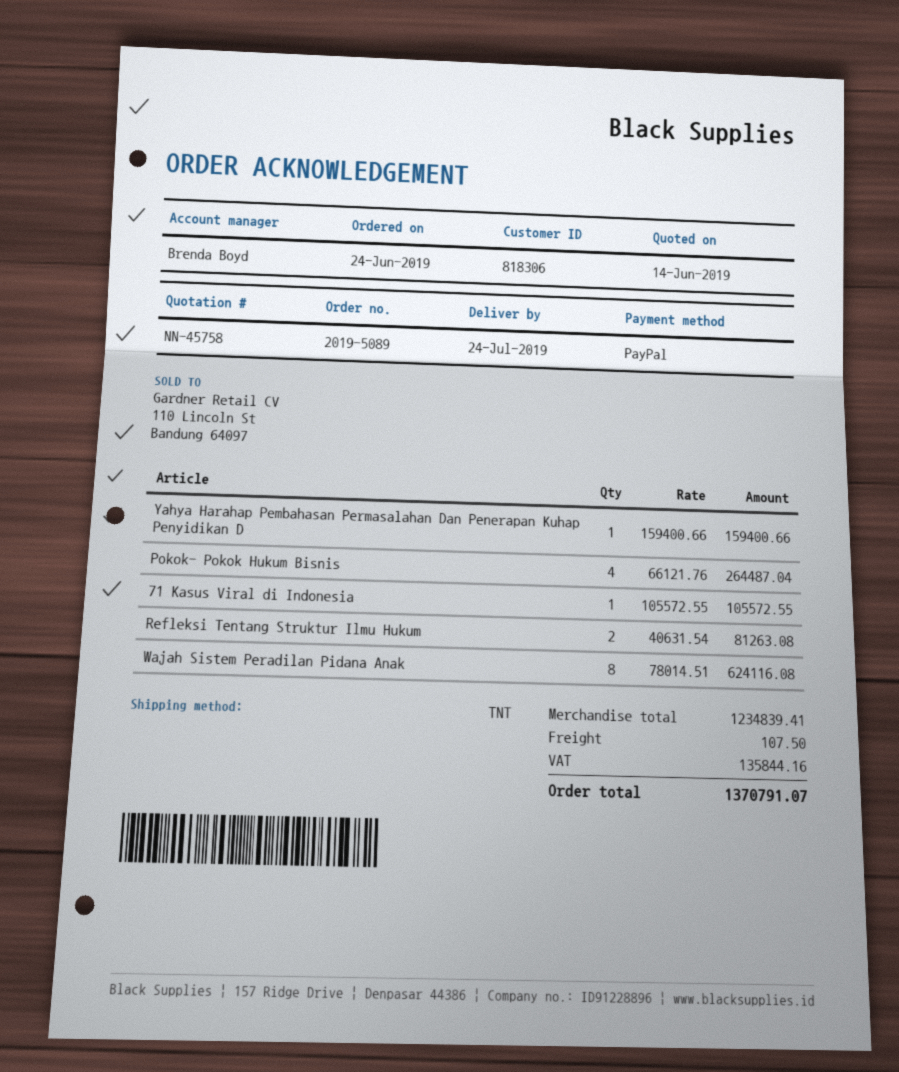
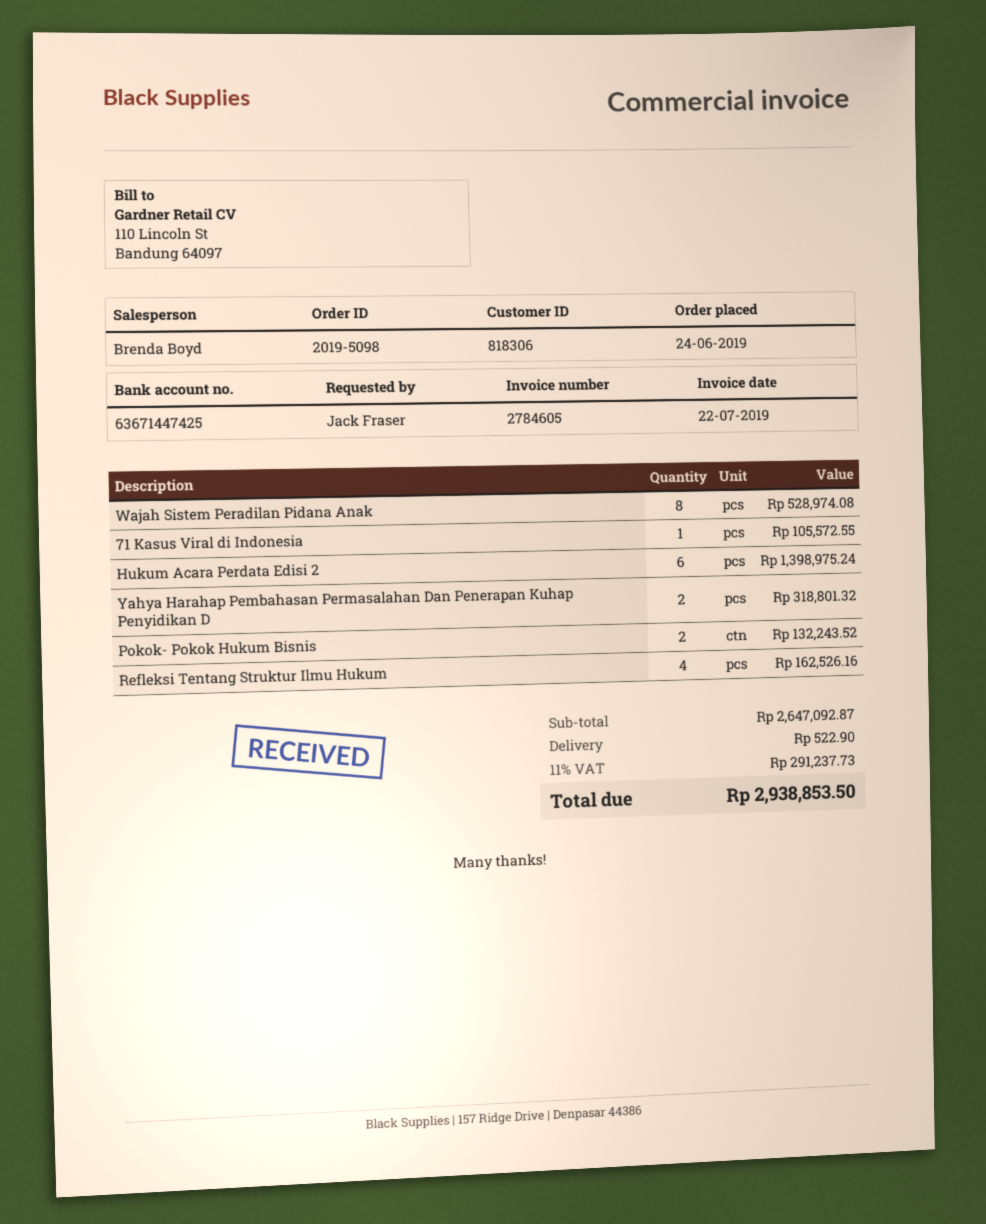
order number: 2019-5089 -> 2019-5098
Yahya Harahap Pembahasan Permasalahan Dan Penerapan Kuhap Penyidikan D: 1 for 159400.66 -> 2 for 318801.32
Pokok- Pokok Hukum Bisnis: 4 for 264487.04 -> 2 for 132243.52
Refleksi Tentang Struktur Ilmu Hukum: 2 for 81263.08 -> 4 for 162526.16
Wajah Sistem Peradilan Pidana Anak: 8 for 624116.08 -> 8 for 528974.08
Hukum Acara Perdata Edisi 2: none -> 6 for 1398975.24
subtotal: 1234839.41 -> 2647092.87
shipping: 107.50 -> 522.90
tax: 135844.16 -> 291237.73
total: 1370791.07 -> 2938853.50

